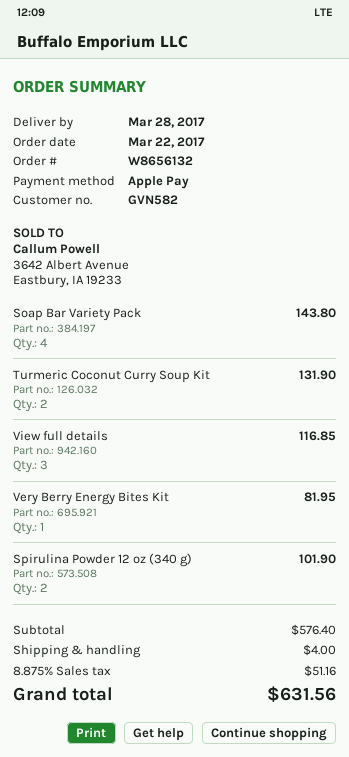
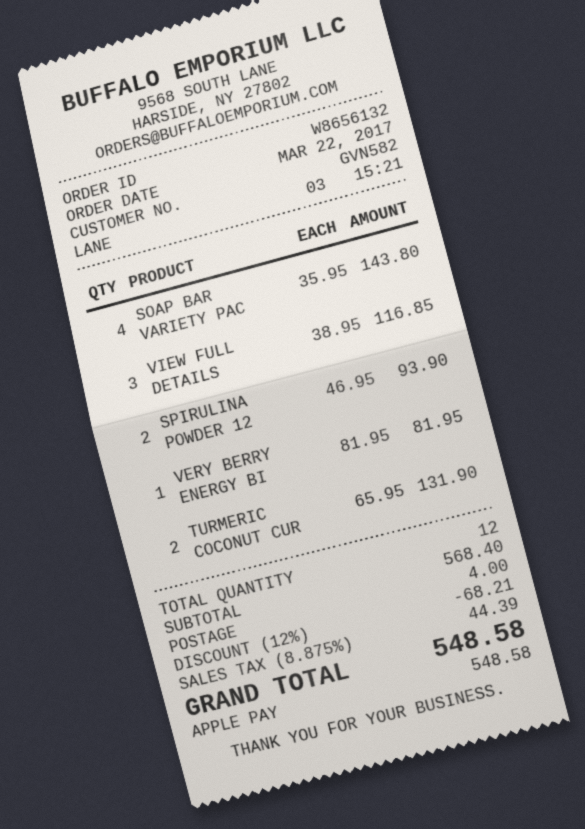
Spirulina Powder 12 oz (340 g): 2 for 101.90 -> 2 for 93.90
subtotal: 576.40 -> 568.40
discount: none -> 12% = 68.21
tax: 8.875% = 51.16 -> 8.875% = 44.39
total: 631.56 -> 548.58

